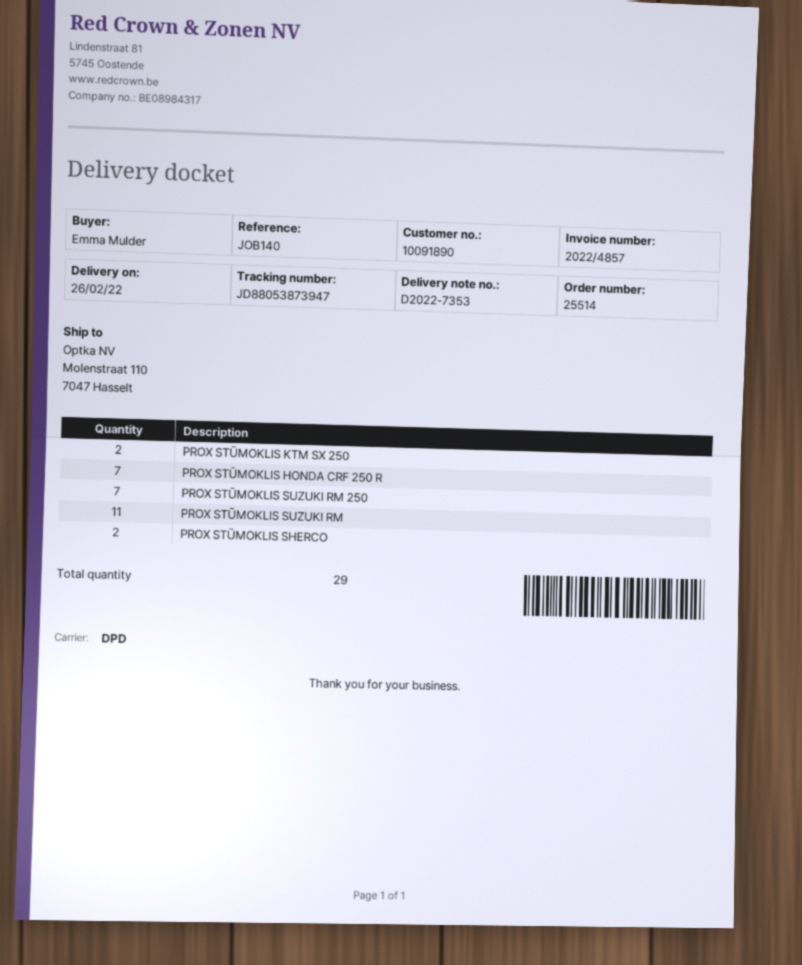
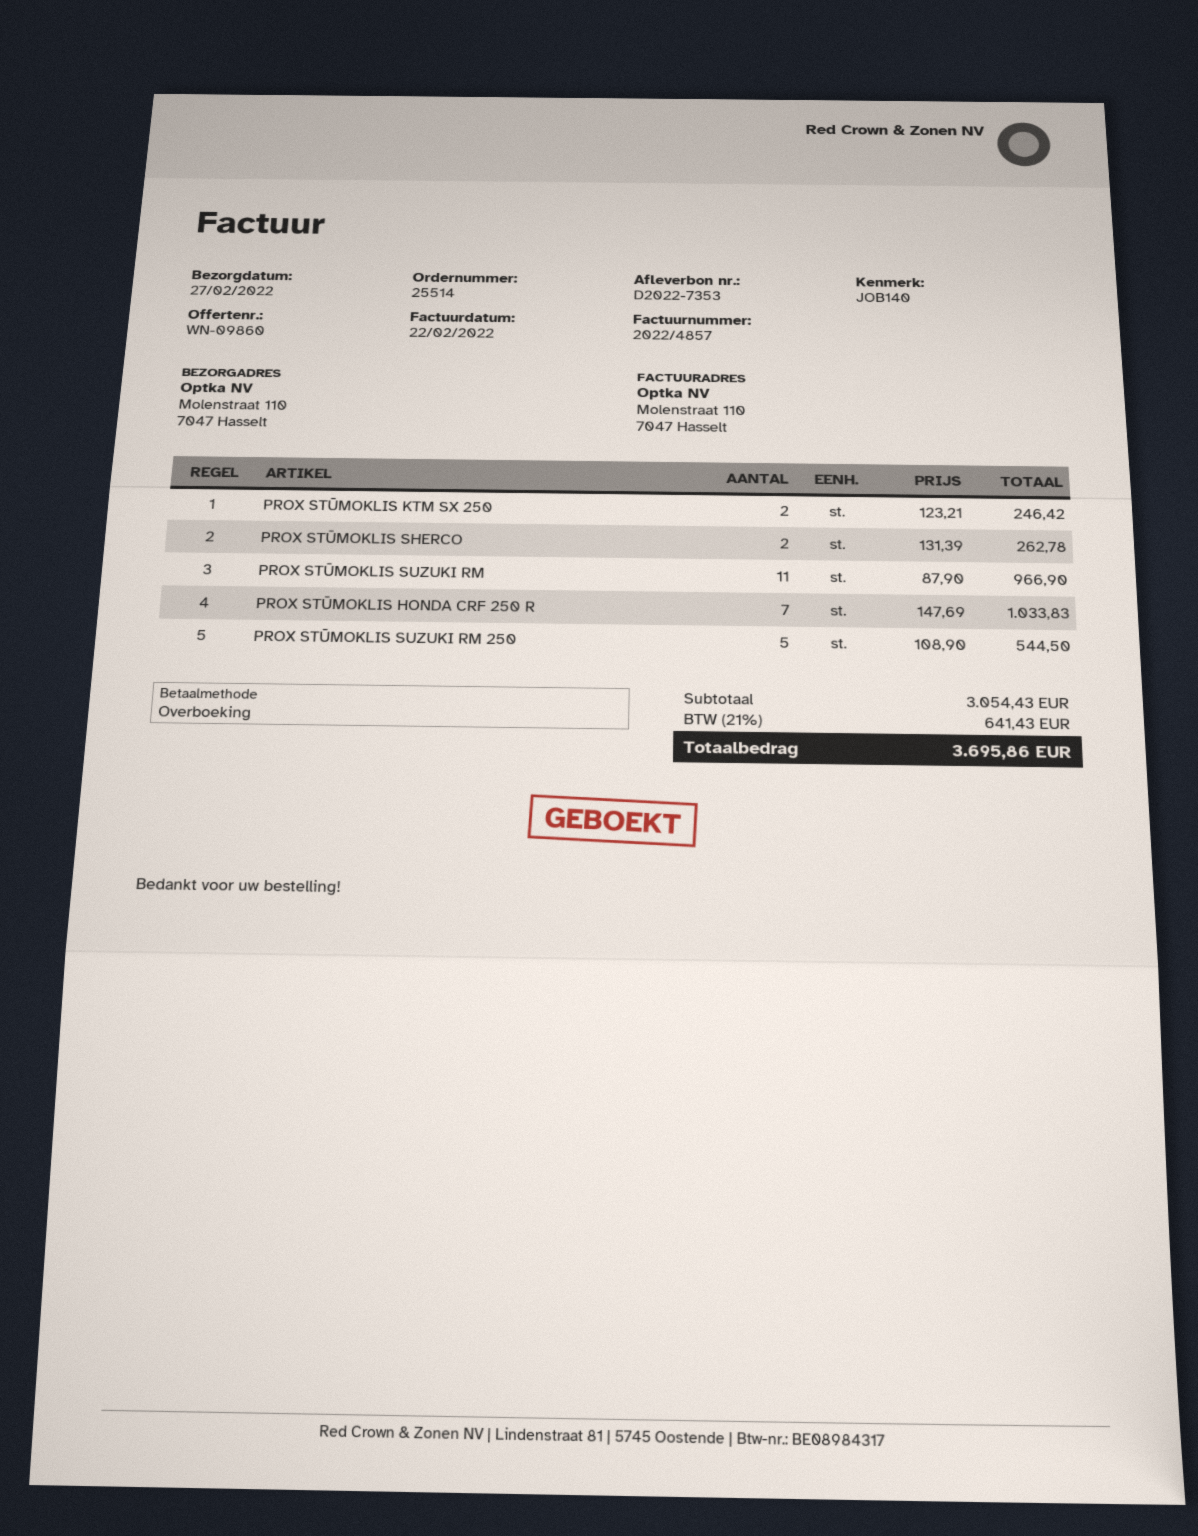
delivery date: 2022-02-26 -> 2022-02-27
PROX STŪMOKLIS SUZUKI RM 250: 7 -> 5

